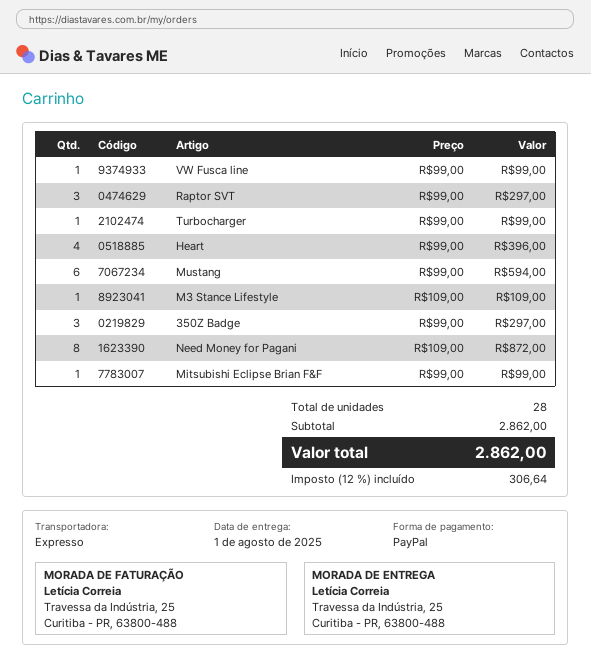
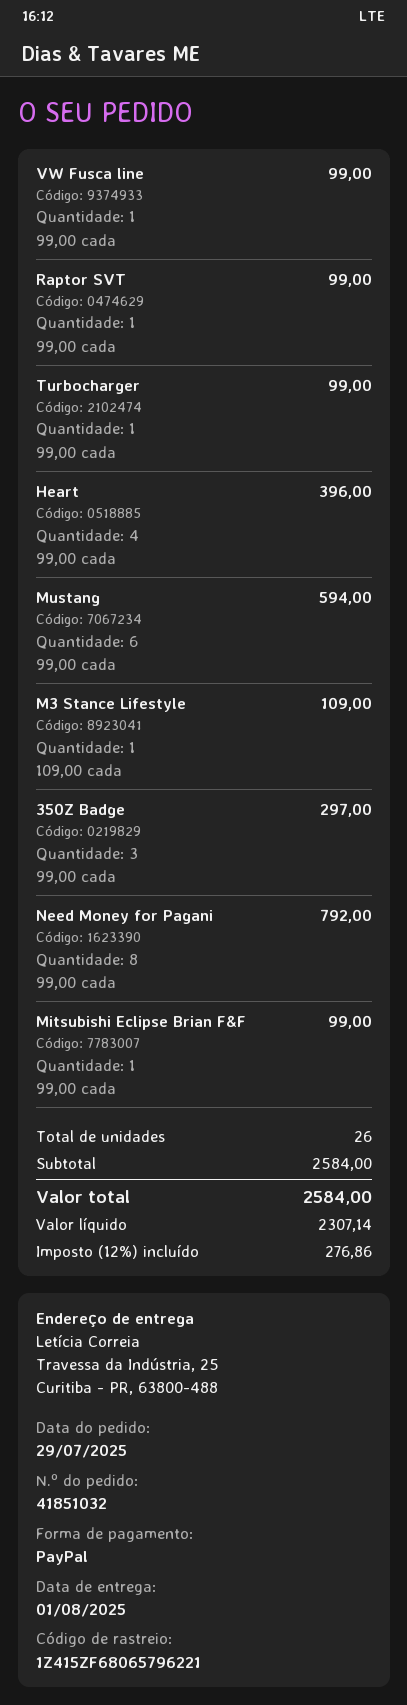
Raptor SVT: 3 x 99.00 = 297.00 -> 1 x 99.00 = 99.00
Need Money for Pagani: 8 x 109.00 = 872.00 -> 8 x 99.00 = 792.00
total quantity: 28 -> 26
subtotal: 2862.00 -> 2584.00
tax: 12% = 306.64 -> 12% = 276.86
total: 2862.00 -> 2584.00

